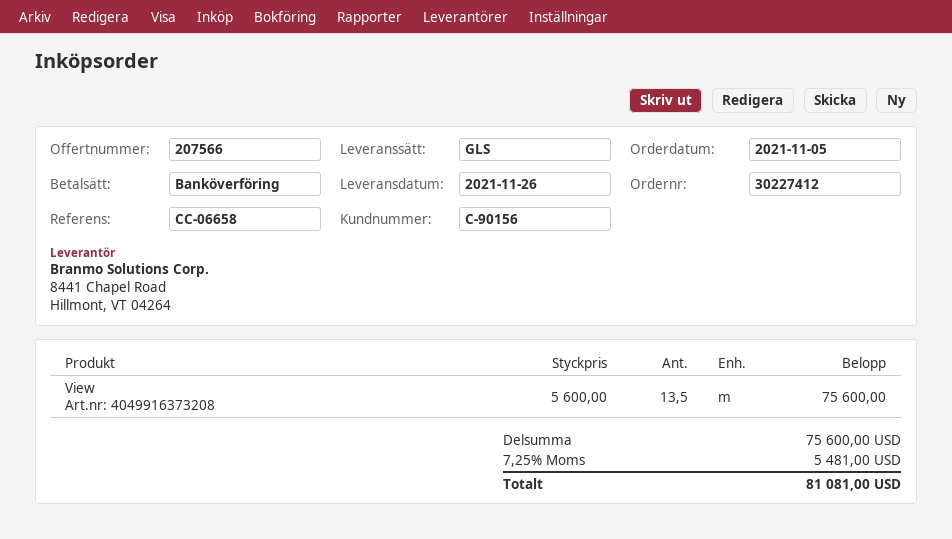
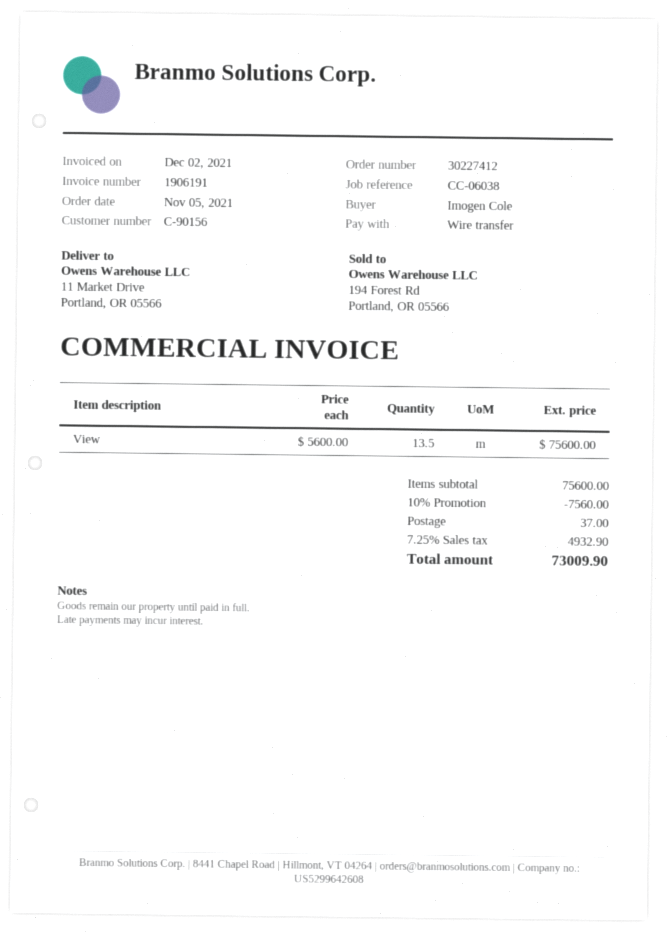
reference: CC-06658 -> CC-06038
discount: none -> 10% = 7560.00
shipping: none -> 37.00
tax: 7.25% = 5481.00 -> 7.25% = 4932.90
total: 81081.00 -> 73009.90

